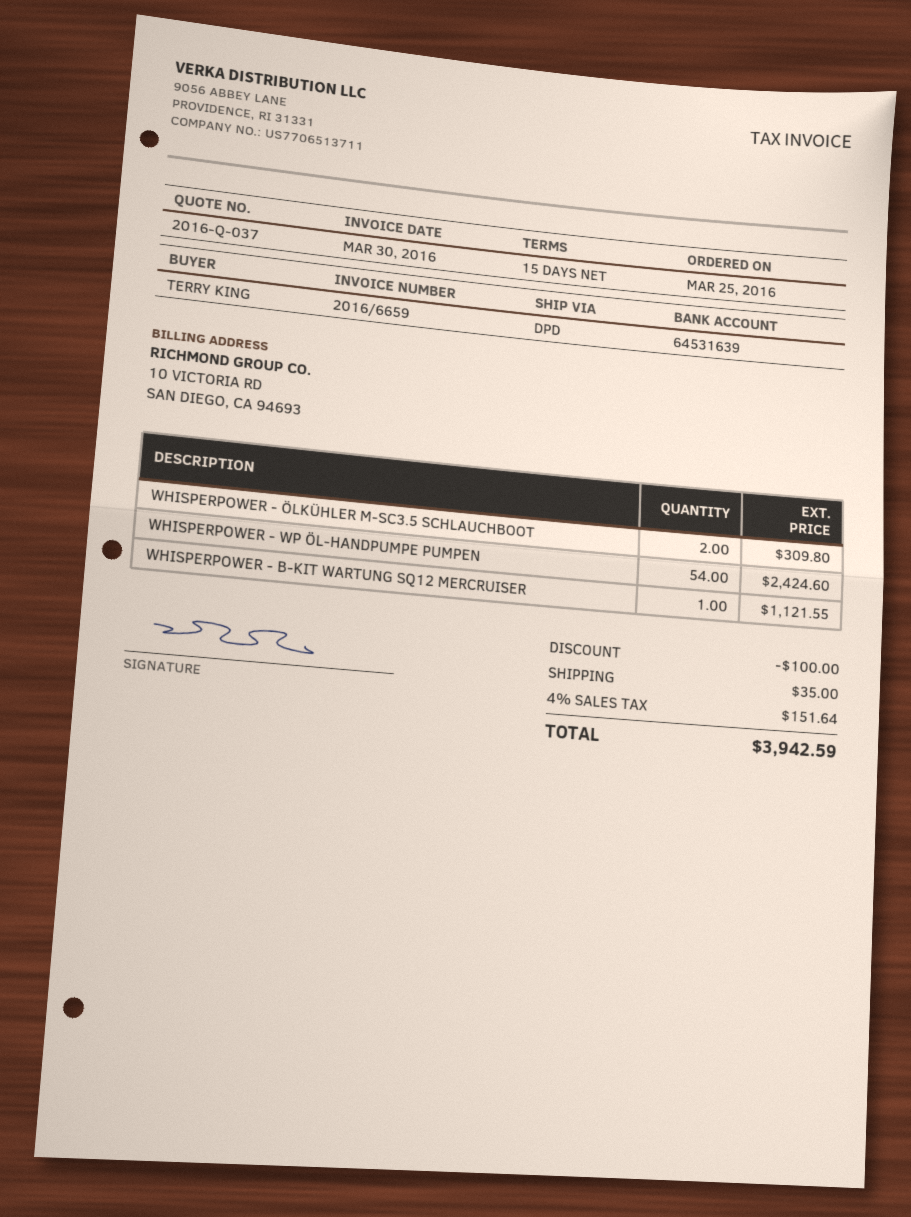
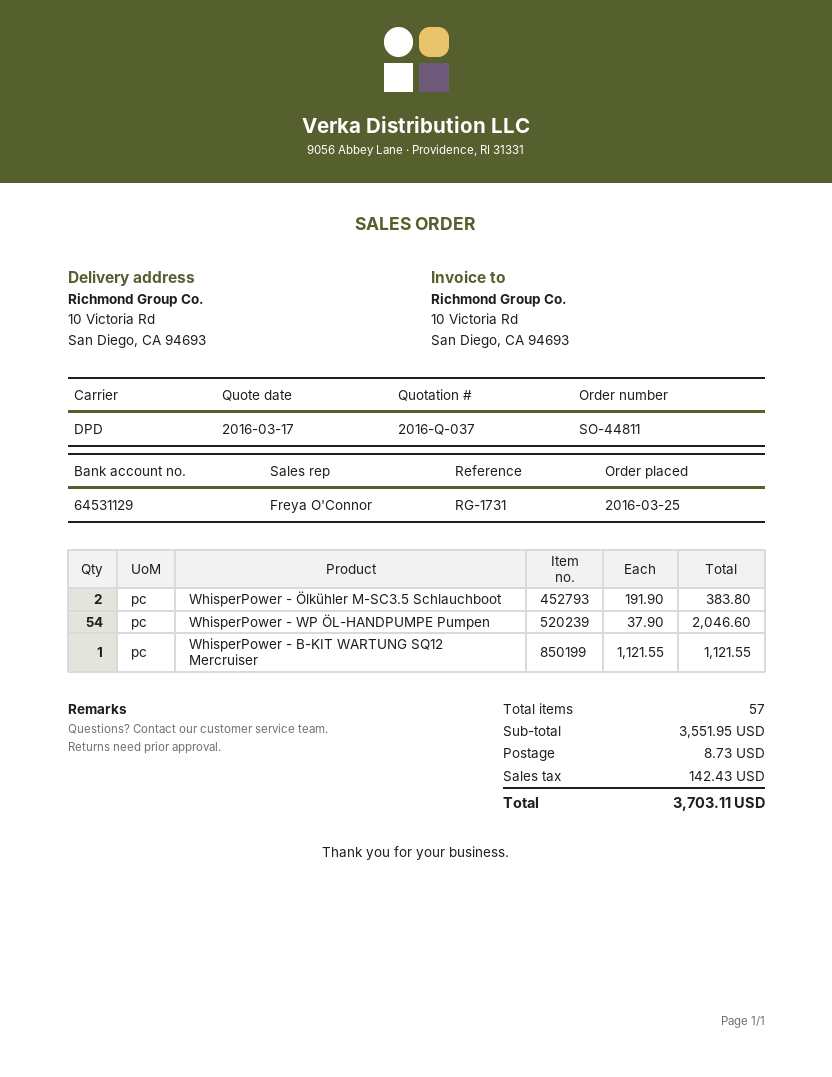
bank account: 64531639 -> 64531129
WHISPERPOWER - ÖLKÜHLER M-SC3.5 SCHLAUCHBOOT: 2 for 309.80 -> 2 for 383.80
WHISPERPOWER - WP ÖL-HANDPUMPE PUMPEN: 54 for 2424.60 -> 54 for 2046.60
discount: 100.00 -> none
shipping: 35.00 -> 8.73
tax: 151.64 -> 142.43
total: 3942.59 -> 3703.11

